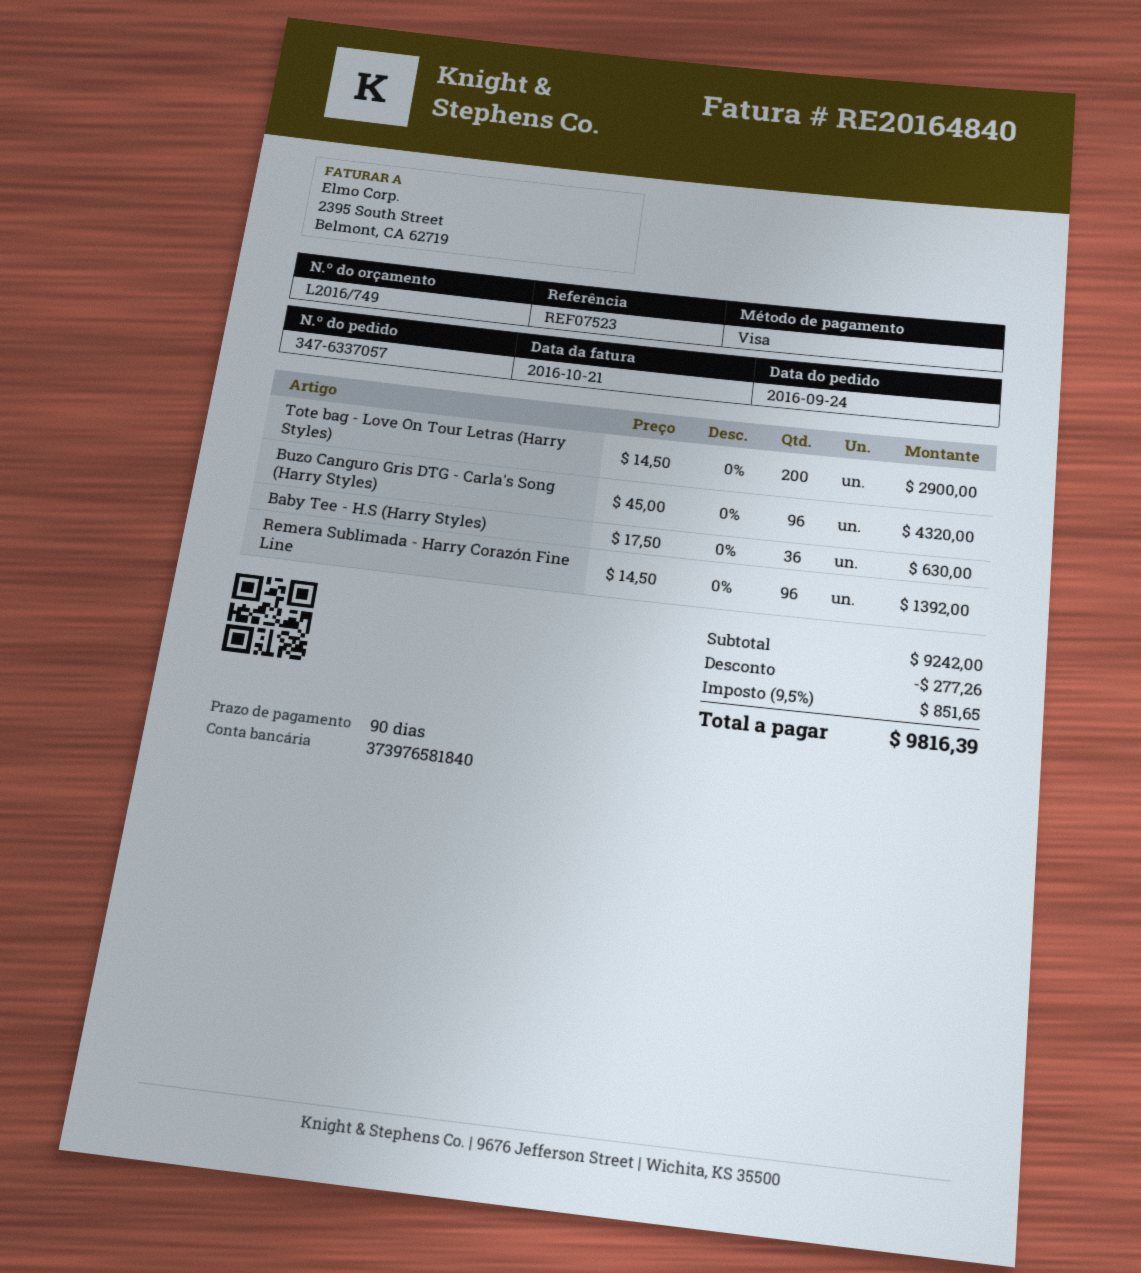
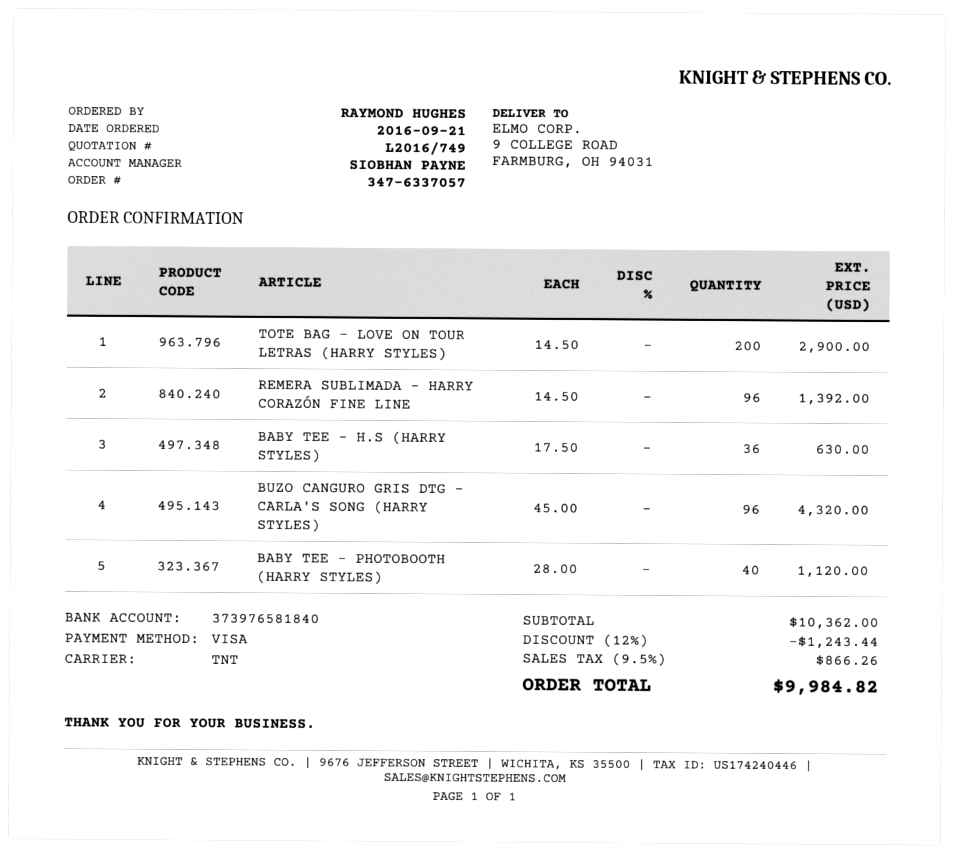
order date: 2016-09-24 -> 2016-09-21
BABY TEE - PHOTOBOOTH (HARRY STYLES): none -> 40 x 28.00 = 1120.00
subtotal: 9242.00 -> 10362.00
discount: 277.26 -> 1243.44
tax: 9.5% = 851.65 -> 9.5% = 866.26
total: 9816.39 -> 9984.82

